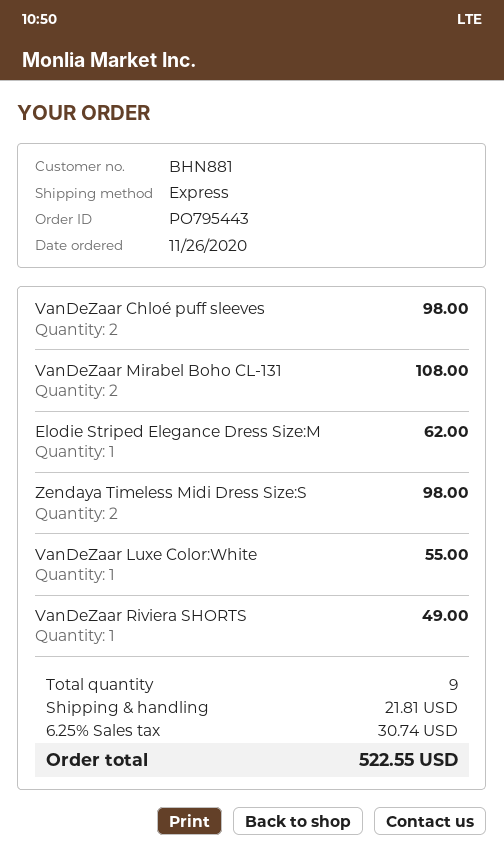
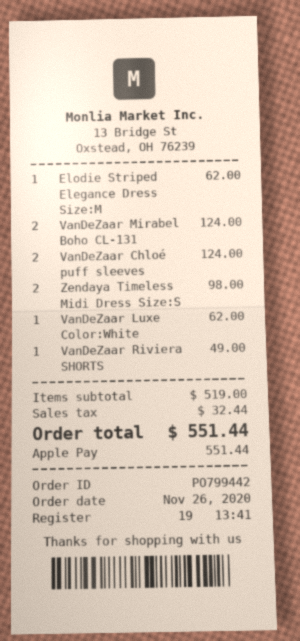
order number: PO795443 -> PO799442
VanDeZaar Chloé puff sleeves: 2 for 98.00 -> 2 for 124.00
VanDeZaar Mirabel Boho CL-131: 2 for 108.00 -> 2 for 124.00
VanDeZaar Luxe Color:White: 1 for 55.00 -> 1 for 62.00
shipping: 21.81 -> none
tax: 30.74 -> 32.44
total: 522.55 -> 551.44

